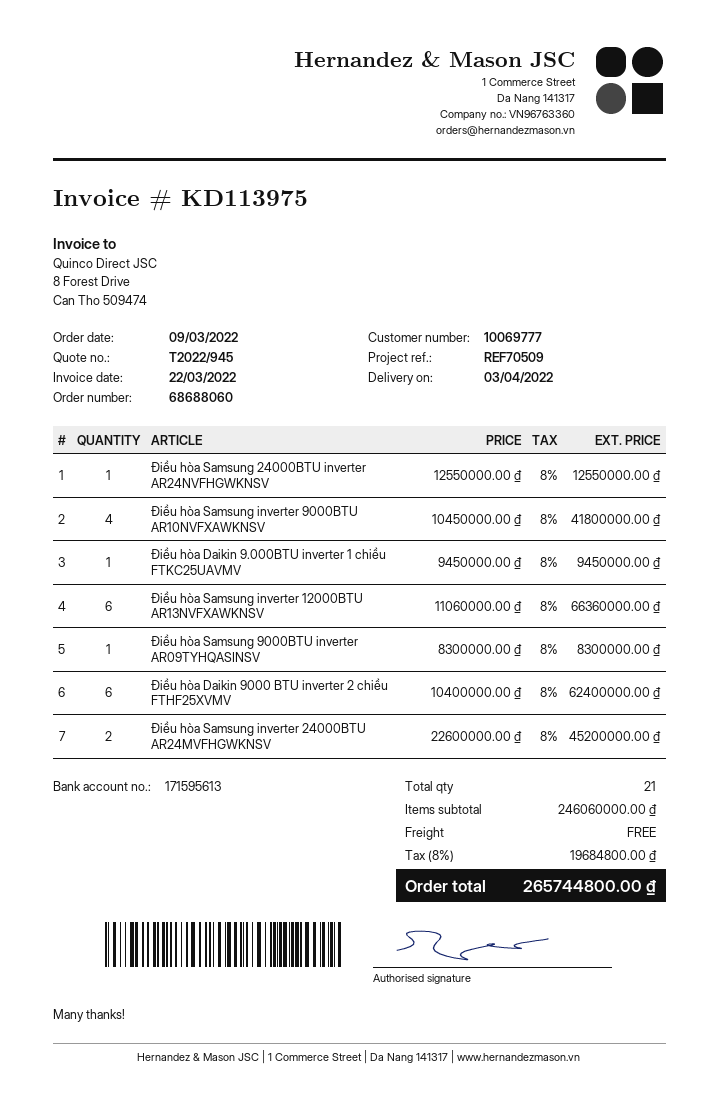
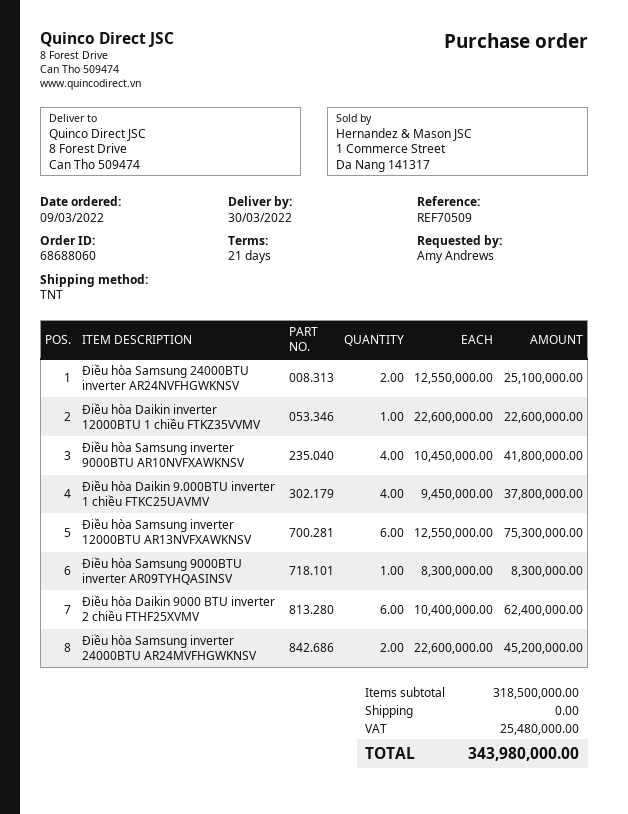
delivery date: 2022-04-03 -> 2022-03-30
Điều hòa Samsung 24000BTU inverter AR24NVFHGWKNSV: 1 x 12550000.00 = 12550000.00 -> 2 x 12550000.00 = 25100000.00
Điều hòa Daikin 9.000BTU inverter 1 chiều FTKC25UAVMV: 1 x 9450000.00 = 9450000.00 -> 4 x 9450000.00 = 37800000.00
Điều hòa Samsung inverter 12000BTU AR13NVFXAWKNSV: 6 x 11060000.00 = 66360000.00 -> 6 x 12550000.00 = 75300000.00
Điều hòa Daikin inverter 12000BTU 1 chiều FTKZ35VVMV: none -> 1 x 22600000.00 = 22600000.00
subtotal: 246060000.00 -> 318500000.00
tax: 19684800.00 -> 25480000.00
total: 265744800.00 -> 343980000.00

